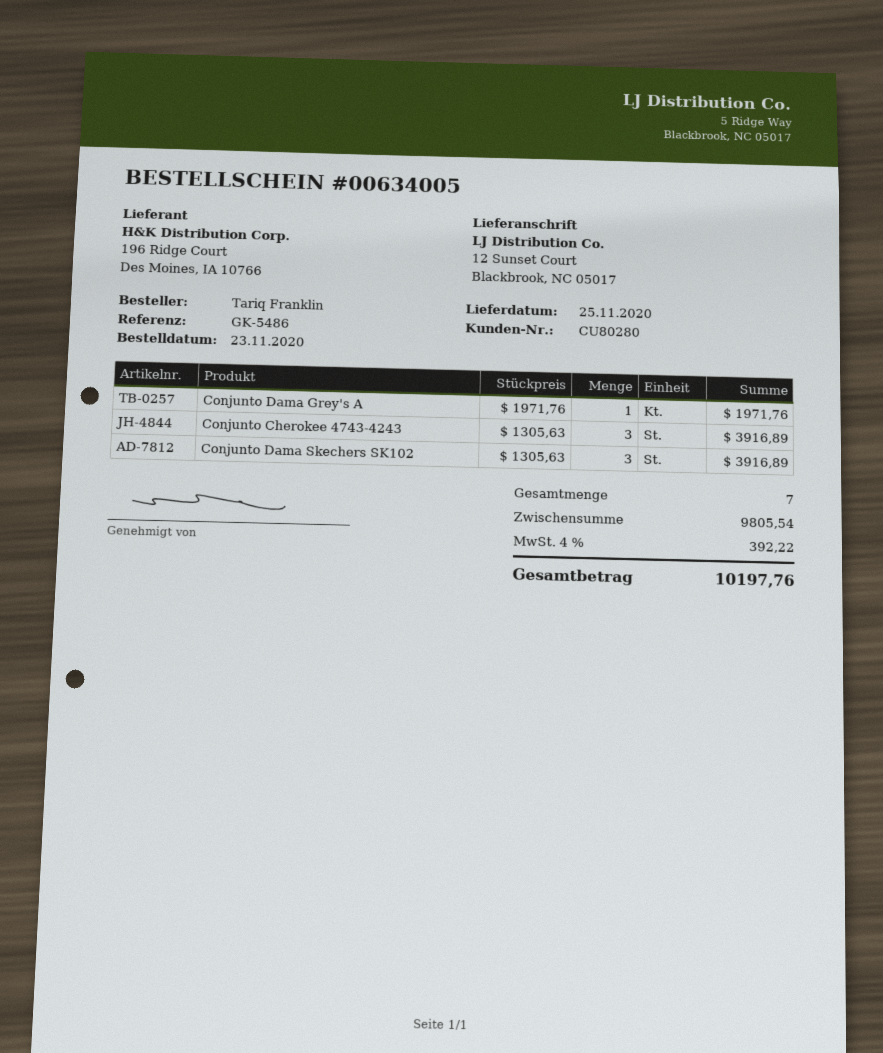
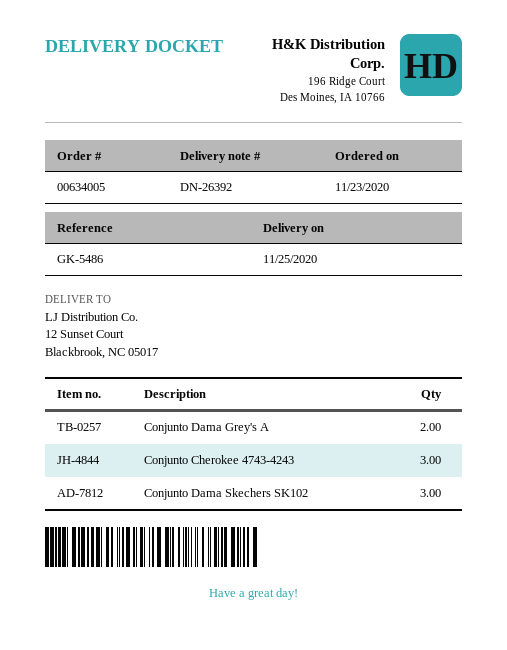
Conjunto Dama Grey's A: 1 -> 2

